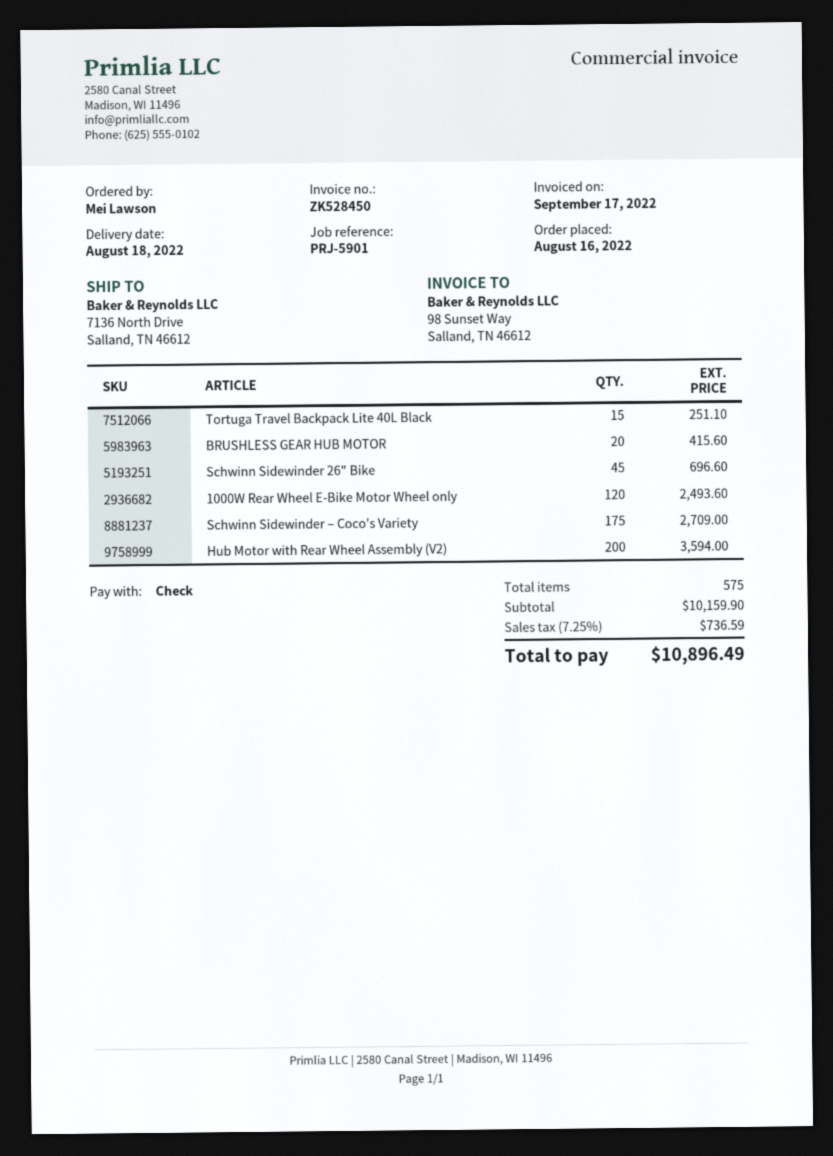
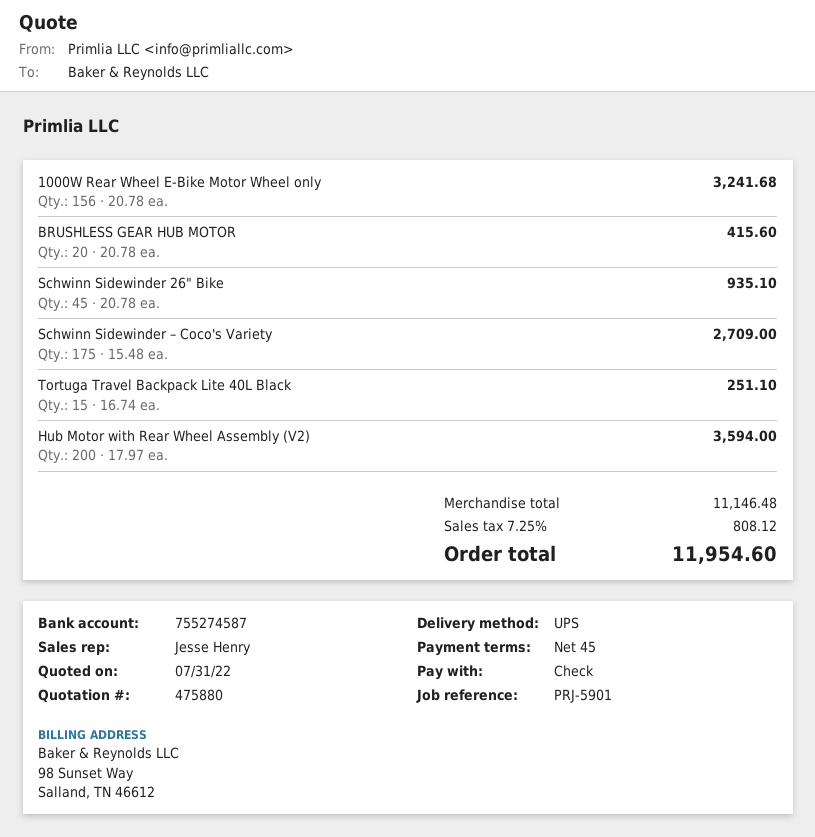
Schwinn Sidewinder 26" Bike: 45 for 696.60 -> 45 for 935.10
1000W Rear Wheel E-Bike Motor Wheel only: 120 for 2493.60 -> 156 for 3241.68
subtotal: 10159.90 -> 11146.48
tax: 7.25% = 736.59 -> 7.25% = 808.12
total: 10896.49 -> 11954.60

